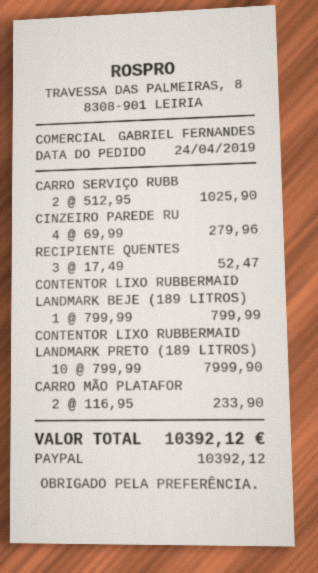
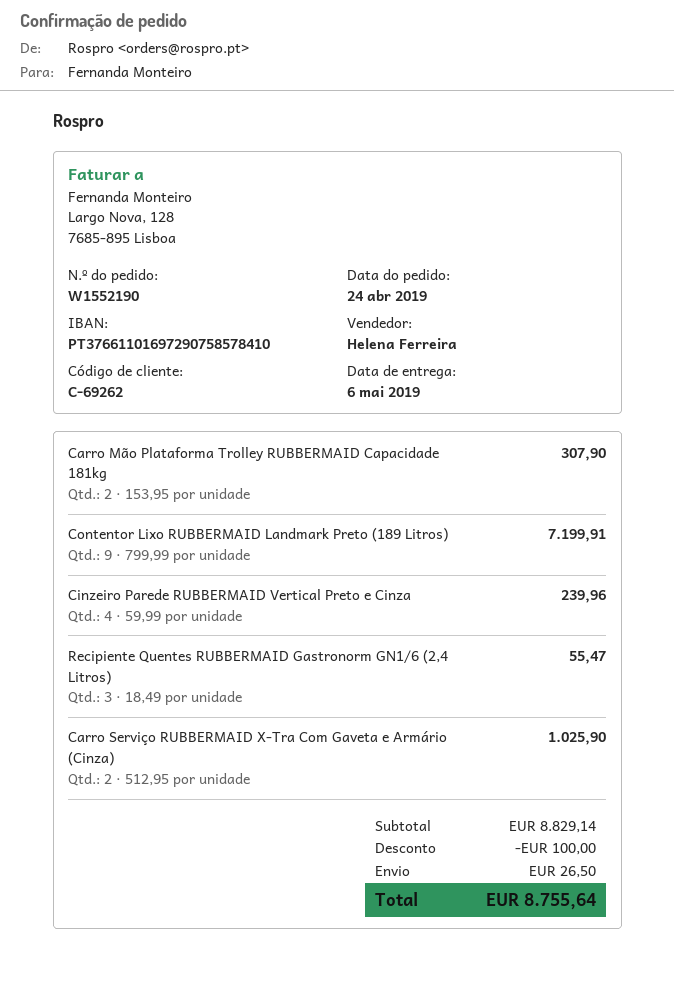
sales rep: GABRIEL FERNANDES -> Helena Ferreira
CINZEIRO PAREDE RU: 4 x 69.99 = 279.96 -> 4 x 59.99 = 239.96
RECIPIENTE QUENTES: 3 x 17.49 = 52.47 -> 3 x 18.49 = 55.47
CONTENTOR LIXO RUBBERMAID LANDMARK BEJE (189 LITROS): 1 x 799.99 = 799.99 -> none
CONTENTOR LIXO RUBBERMAID LANDMARK PRETO (189 LITROS): 10 x 799.99 = 7999.90 -> 9 x 799.99 = 7199.91
CARRO MÃO PLATAFOR: 2 x 116.95 = 233.90 -> 2 x 153.95 = 307.90
discount: none -> 100.00
shipping: none -> 26.50
total: 10392.12 -> 8755.64

